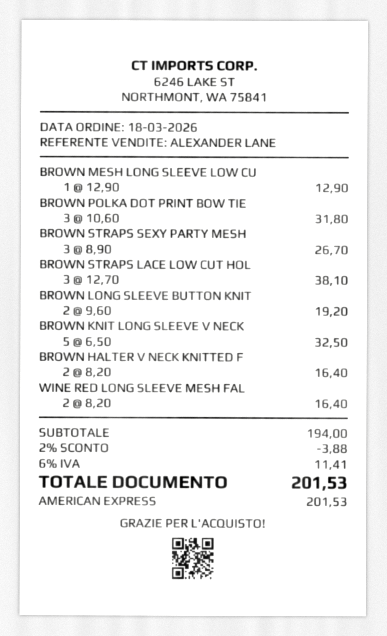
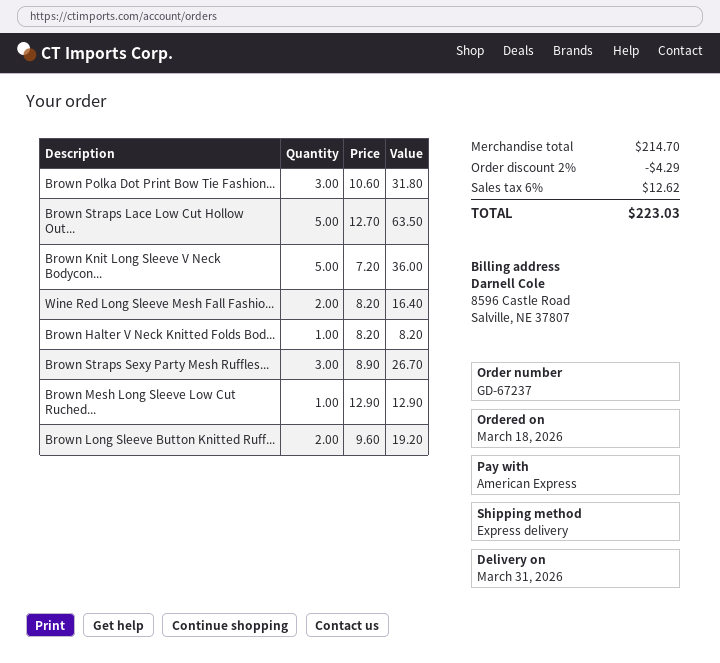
BROWN STRAPS LACE LOW CUT HOL: 3 x 12.70 = 38.10 -> 5 x 12.70 = 63.50
BROWN KNIT LONG SLEEVE V NECK: 5 x 6.50 = 32.50 -> 5 x 7.20 = 36.00
BROWN HALTER V NECK KNITTED F: 2 x 8.20 = 16.40 -> 1 x 8.20 = 8.20
subtotal: 194.00 -> 214.70
discount: 2% = 3.88 -> 2% = 4.29
tax: 6% = 11.41 -> 6% = 12.62
total: 201.53 -> 223.03

